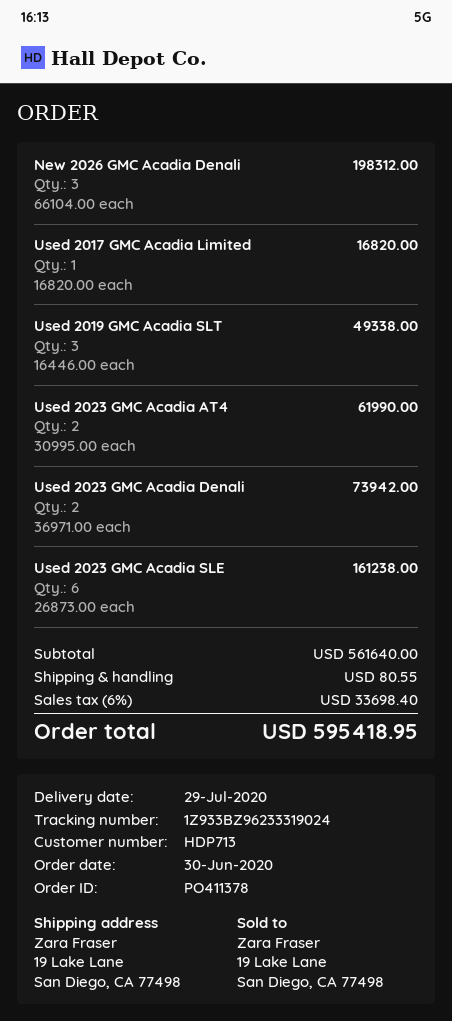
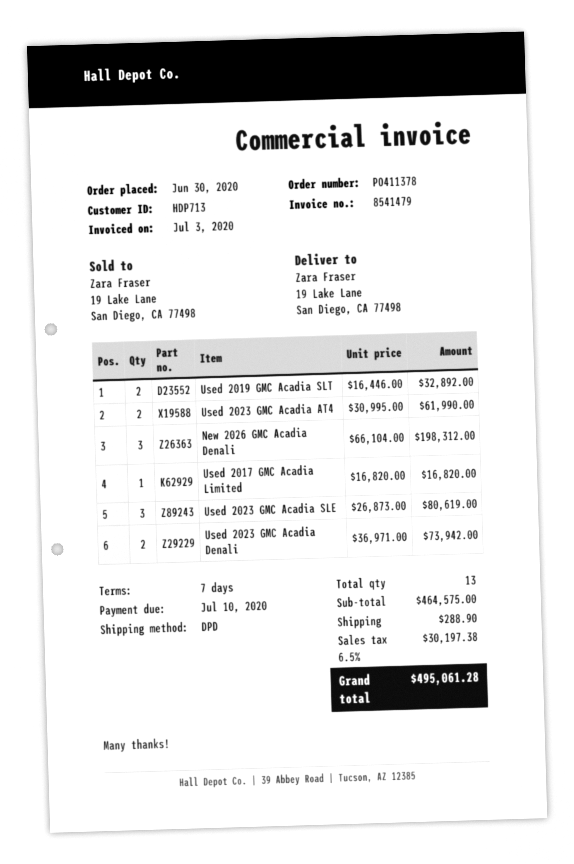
Used 2019 GMC Acadia SLT: 3 x 16446.00 = 49338.00 -> 2 x 16446.00 = 32892.00
Used 2023 GMC Acadia SLE: 6 x 26873.00 = 161238.00 -> 3 x 26873.00 = 80619.00
subtotal: 561640.00 -> 464575.00
shipping: 80.55 -> 288.90
tax: 6% = 33698.40 -> 6.5% = 30197.38
total: 595418.95 -> 495061.28

